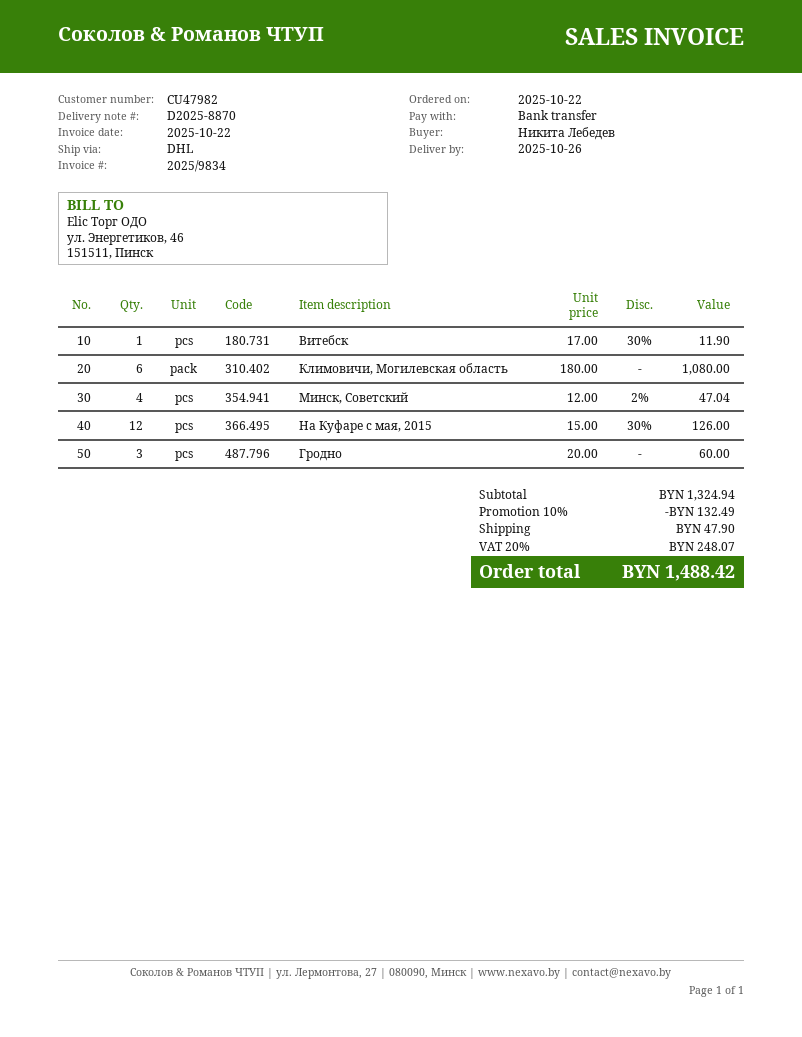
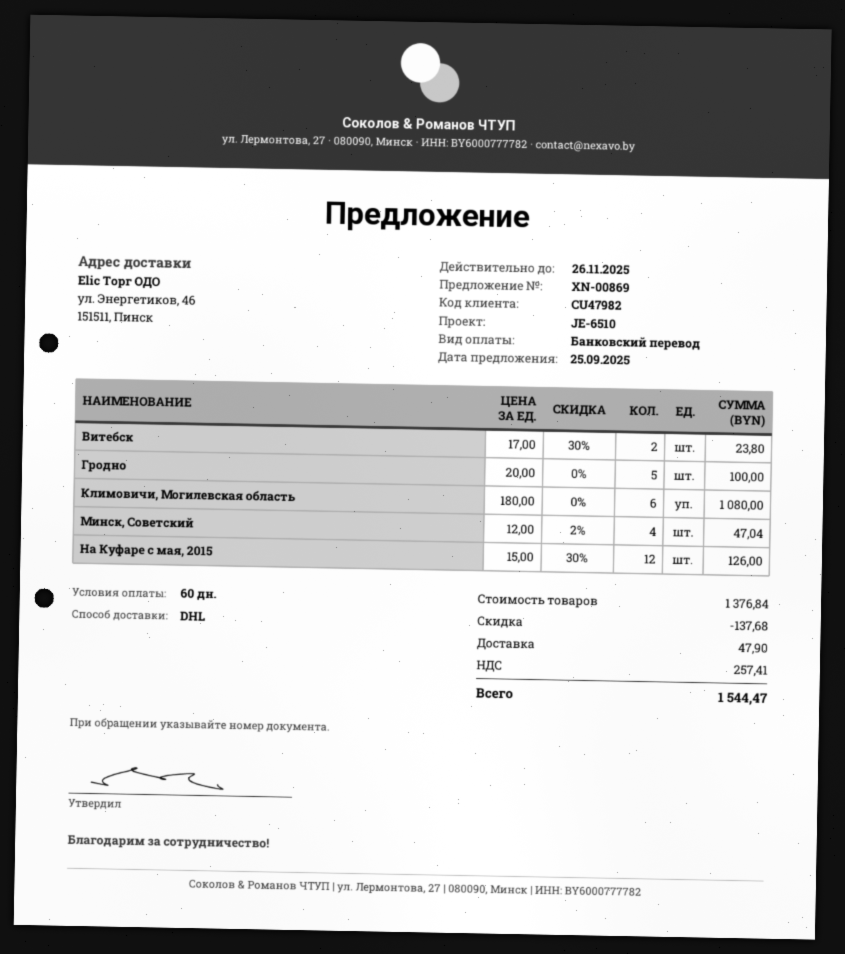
Витебск: 1 x 17.00 - 30% = 11.90 -> 2 x 17.00 - 30% = 23.80
Гродно: 3 x 20.00 = 60.00 -> 5 x 20.00 = 100.00
subtotal: 1324.94 -> 1376.84
discount: 132.49 -> 137.68
tax: 248.07 -> 257.41
total: 1488.42 -> 1544.47

